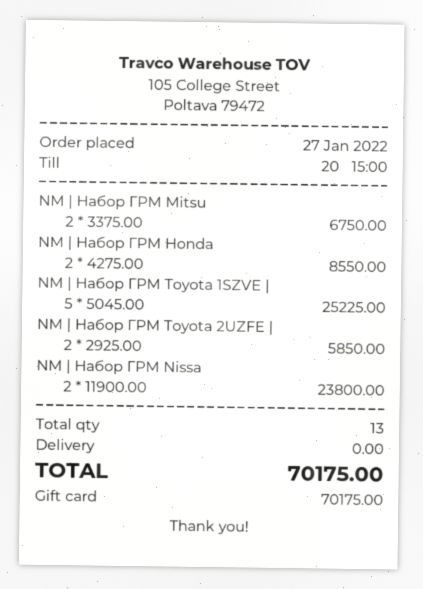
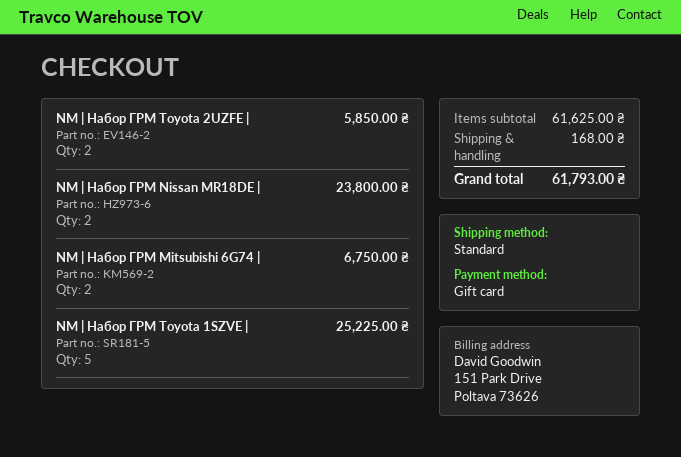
NM | Набор ГРМ Honda: 2 for 8550.00 -> none
shipping: 0.00 -> 168.00
total: 70175.00 -> 61793.00

